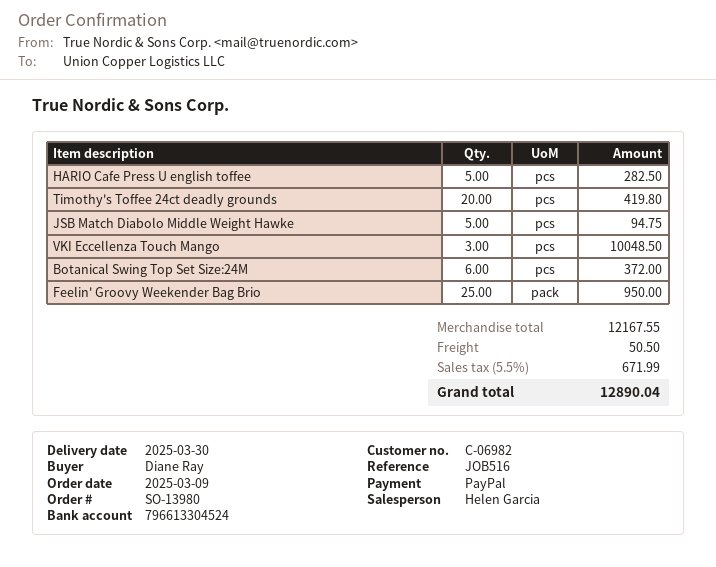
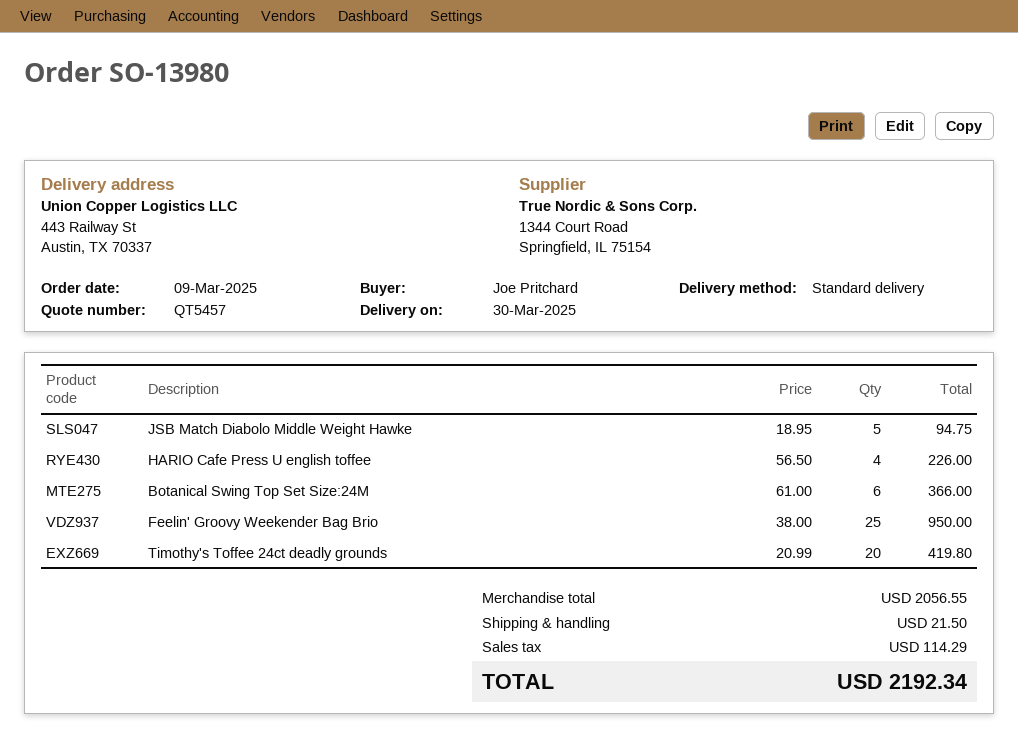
ordered by: Diane Ray -> Joe Pritchard
HARIO Cafe Press U english toffee: 5 for 282.50 -> 4 for 226.00
VKI Eccellenza Touch Mango: 3 for 10048.50 -> none
Botanical Swing Top Set Size:24M: 6 for 372.00 -> 6 for 366.00
subtotal: 12167.55 -> 2056.55
shipping: 50.50 -> 21.50
tax: 671.99 -> 114.29
total: 12890.04 -> 2192.34

